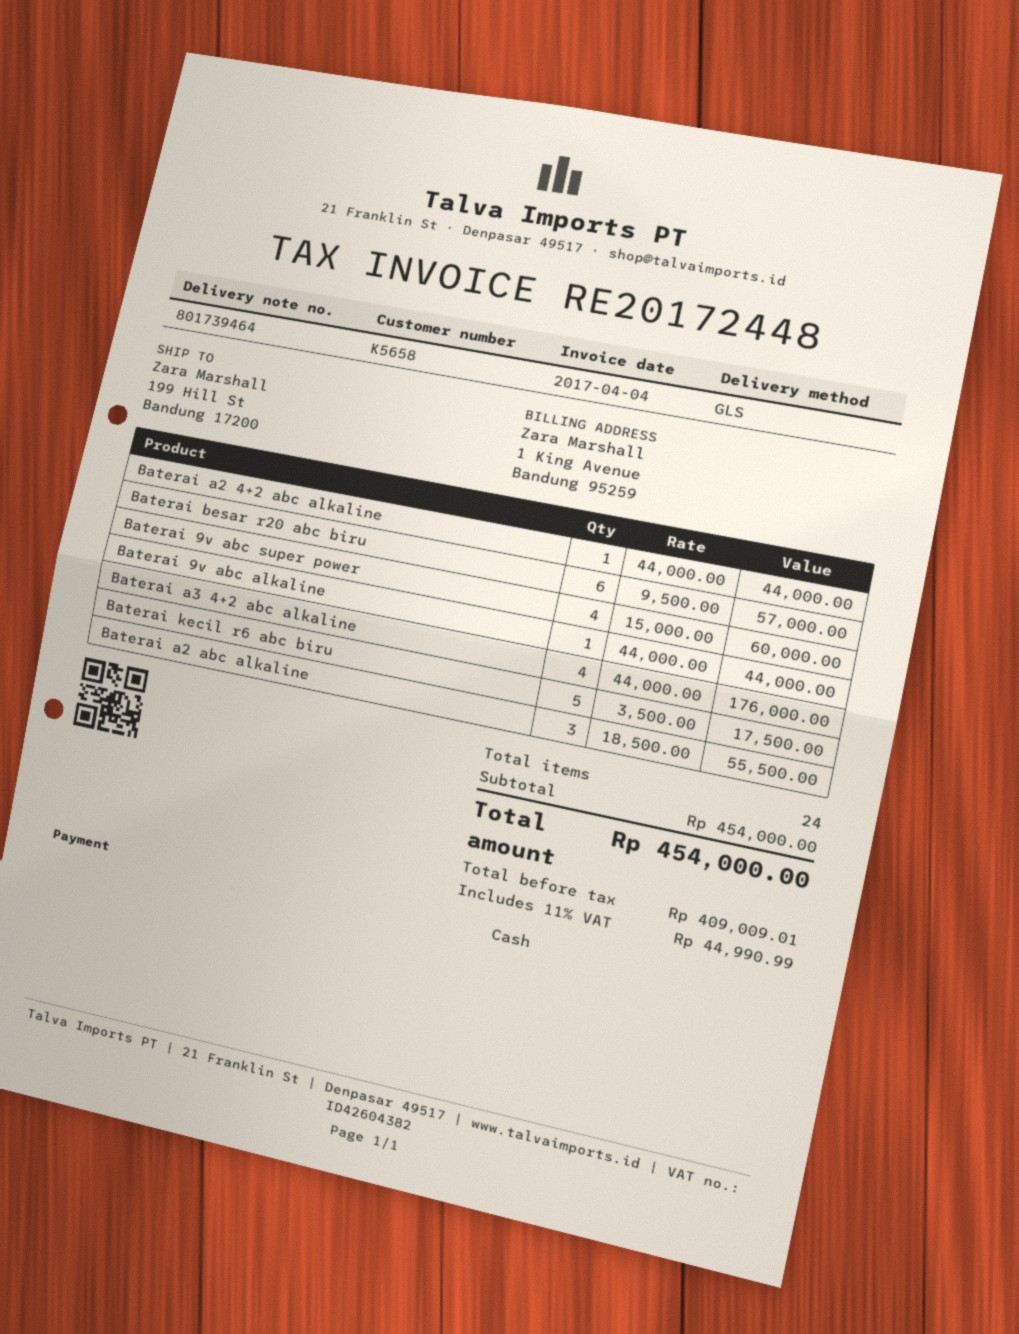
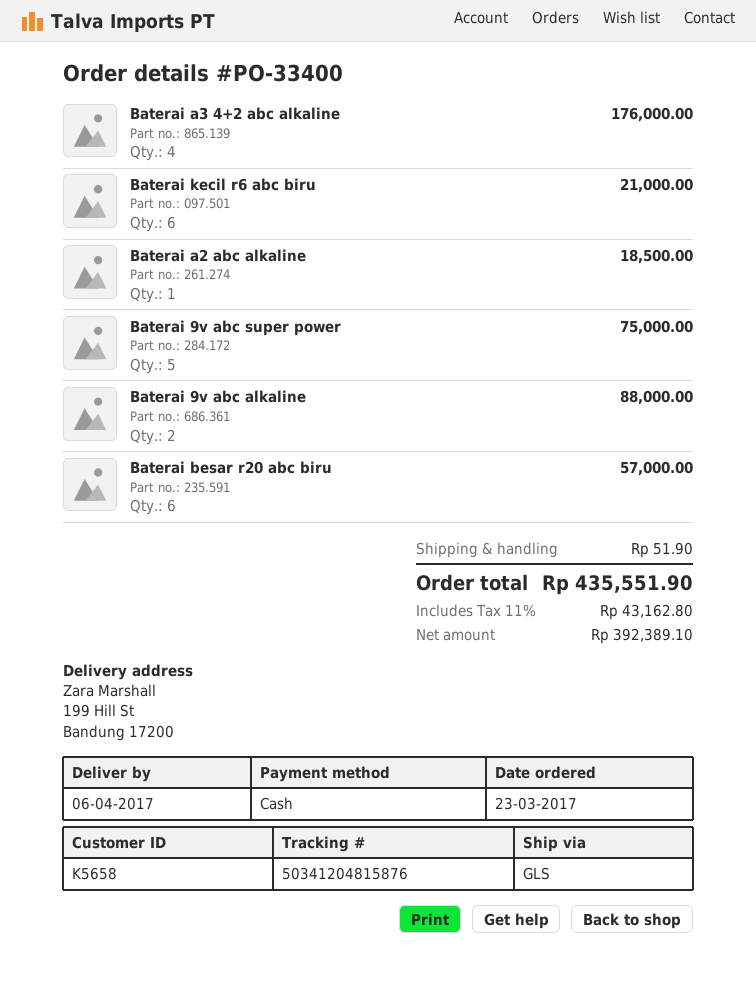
Baterai a2 4+2 abc alkaline: 1 for 44000.00 -> none
Baterai 9v abc super power: 4 for 60000.00 -> 5 for 75000.00
Baterai 9v abc alkaline: 1 for 44000.00 -> 2 for 88000.00
Baterai kecil r6 abc biru: 5 for 17500.00 -> 6 for 21000.00
Baterai a2 abc alkaline: 3 for 55500.00 -> 1 for 18500.00
shipping: none -> 51.90
net: 409009.01 -> 392389.10
tax: 11% = 44990.99 -> 11% = 43162.80
total: 454000.00 -> 435551.90

